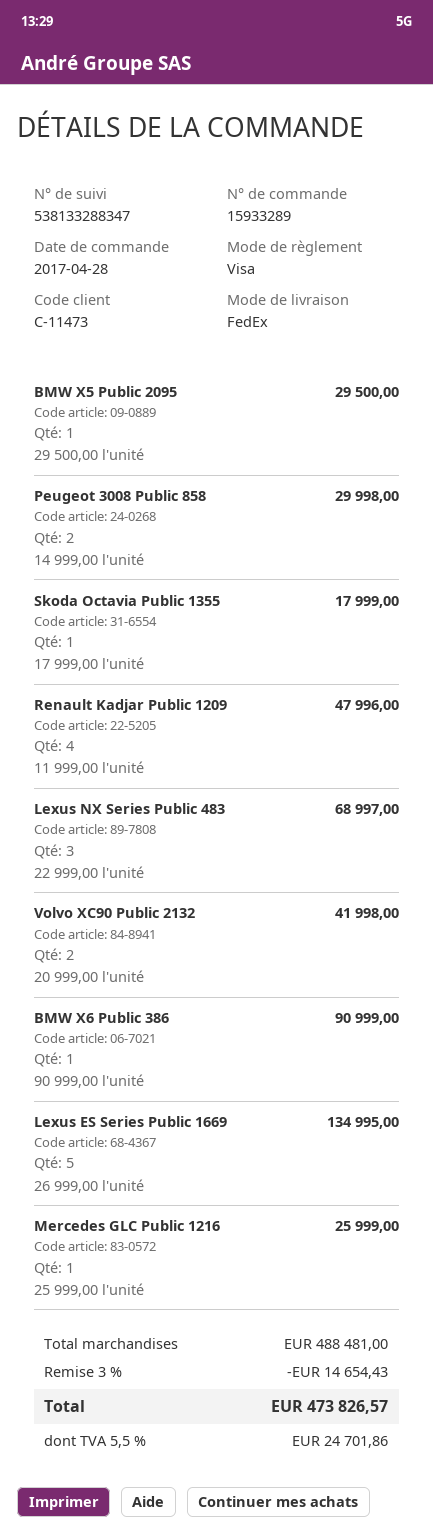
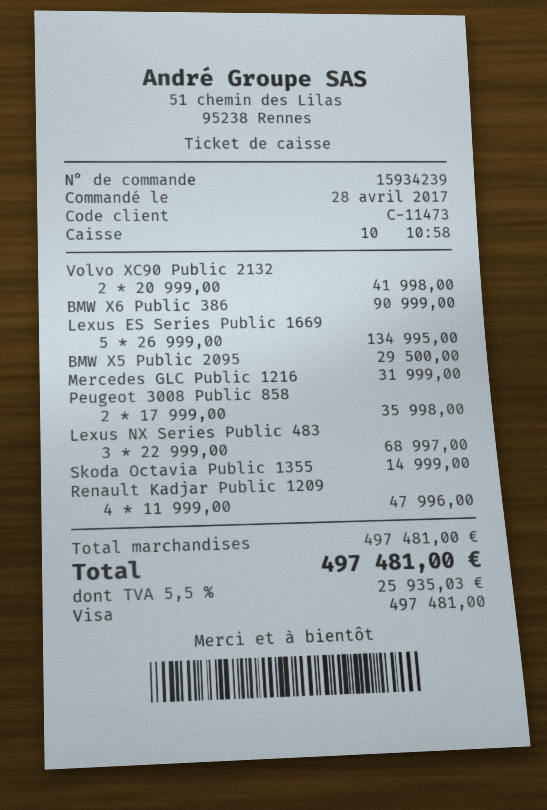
order number: 15933289 -> 15934239
Peugeot 3008 Public 858: 2 x 14999.00 = 29998.00 -> 2 x 17999.00 = 35998.00
Skoda Octavia Public 1355: 1 x 17999.00 = 17999.00 -> 1 x 14999.00 = 14999.00
Mercedes GLC Public 1216: 1 x 25999.00 = 25999.00 -> 1 x 31999.00 = 31999.00
subtotal: 488481.00 -> 497481.00
discount: 3% = 14654.43 -> none
tax: 5.5% = 24701.86 -> 5.5% = 25935.03
total: 473826.57 -> 497481.00

